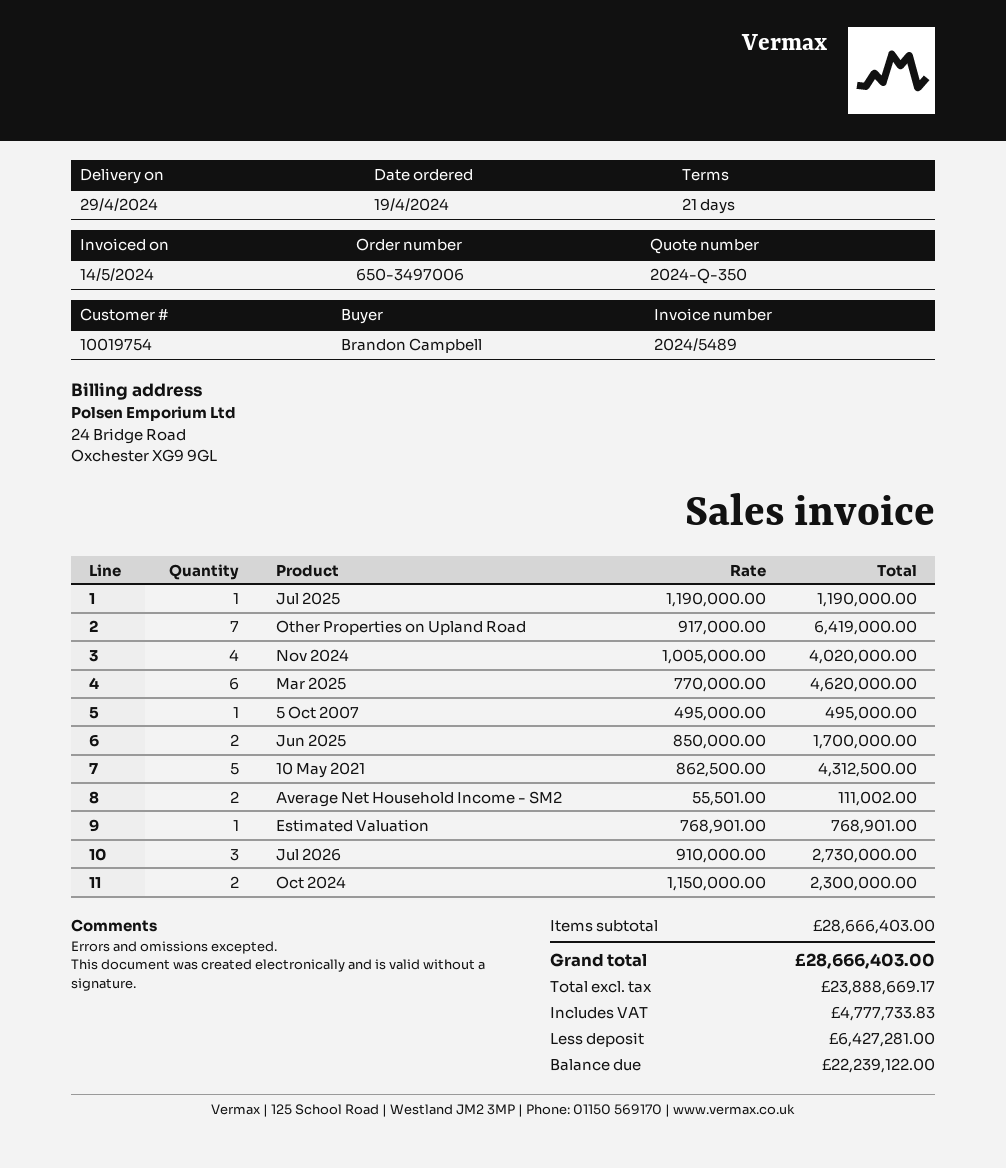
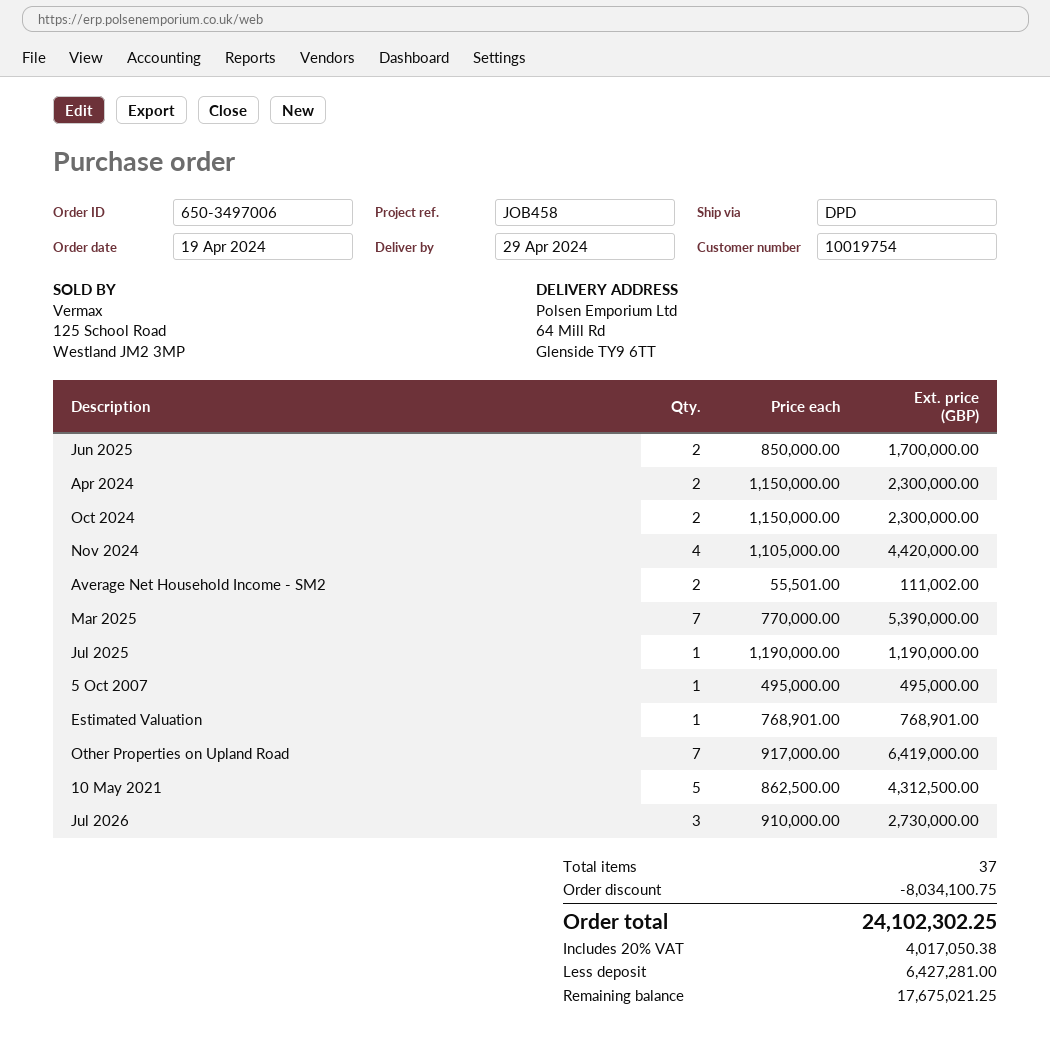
Nov 2024: 4 x 1005000.00 = 4020000.00 -> 4 x 1105000.00 = 4420000.00
Mar 2025: 6 x 770000.00 = 4620000.00 -> 7 x 770000.00 = 5390000.00
Apr 2024: none -> 2 x 1150000.00 = 2300000.00
discount: none -> 8034100.75
tax: 4777733.83 -> 4017050.38
total: 28666403.00 -> 24102302.25
balance: 22239122.00 -> 17675021.25

